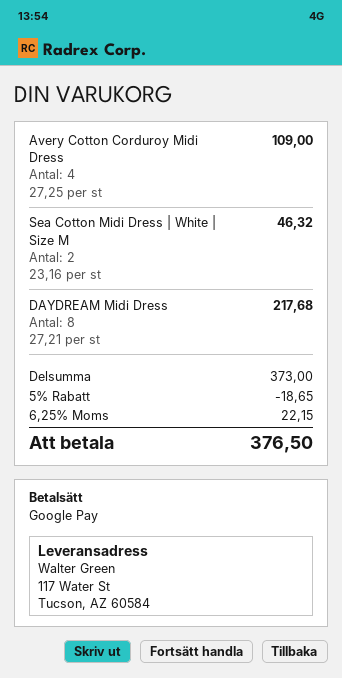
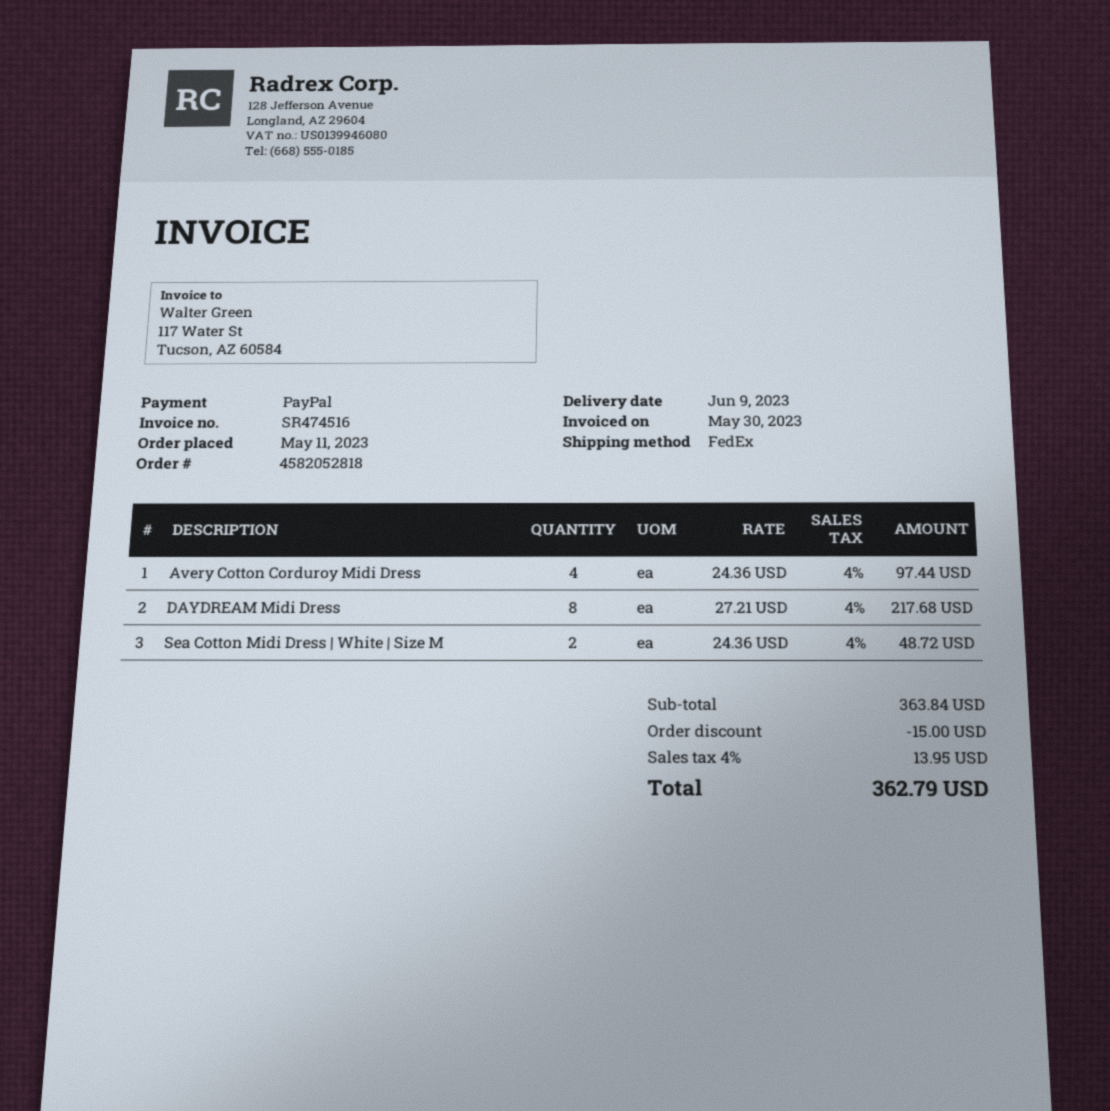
payment method: Google Pay -> PayPal
Avery Cotton Corduroy Midi Dress: 4 x 27.25 = 109.00 -> 4 x 24.36 = 97.44
Sea Cotton Midi Dress | White | Size M: 2 x 23.16 = 46.32 -> 2 x 24.36 = 48.72
subtotal: 373.00 -> 363.84
discount: 18.65 -> 15.00
tax: 6.25% = 22.15 -> 4% = 13.95
total: 376.50 -> 362.79

